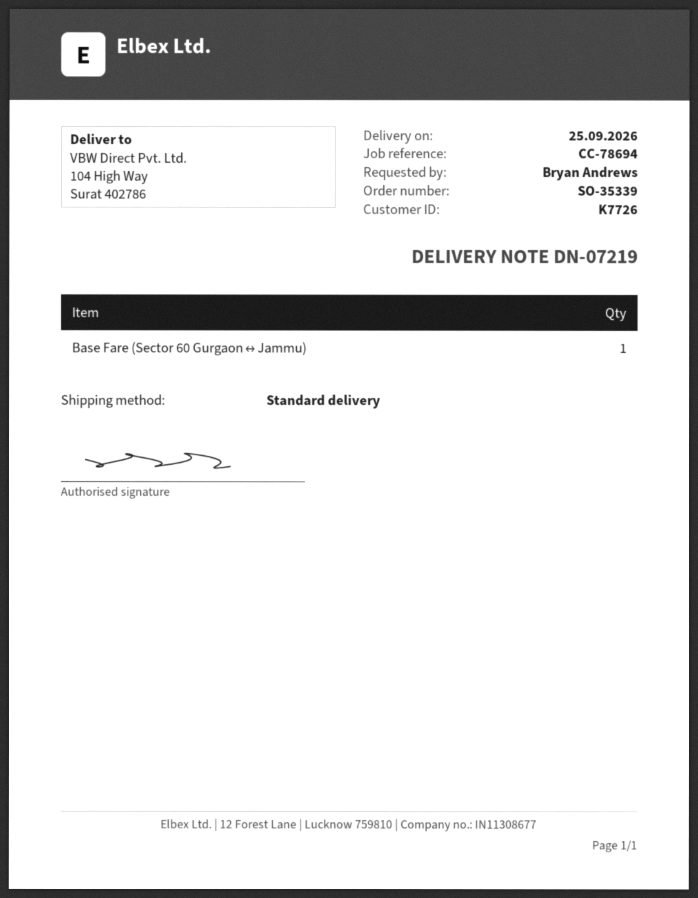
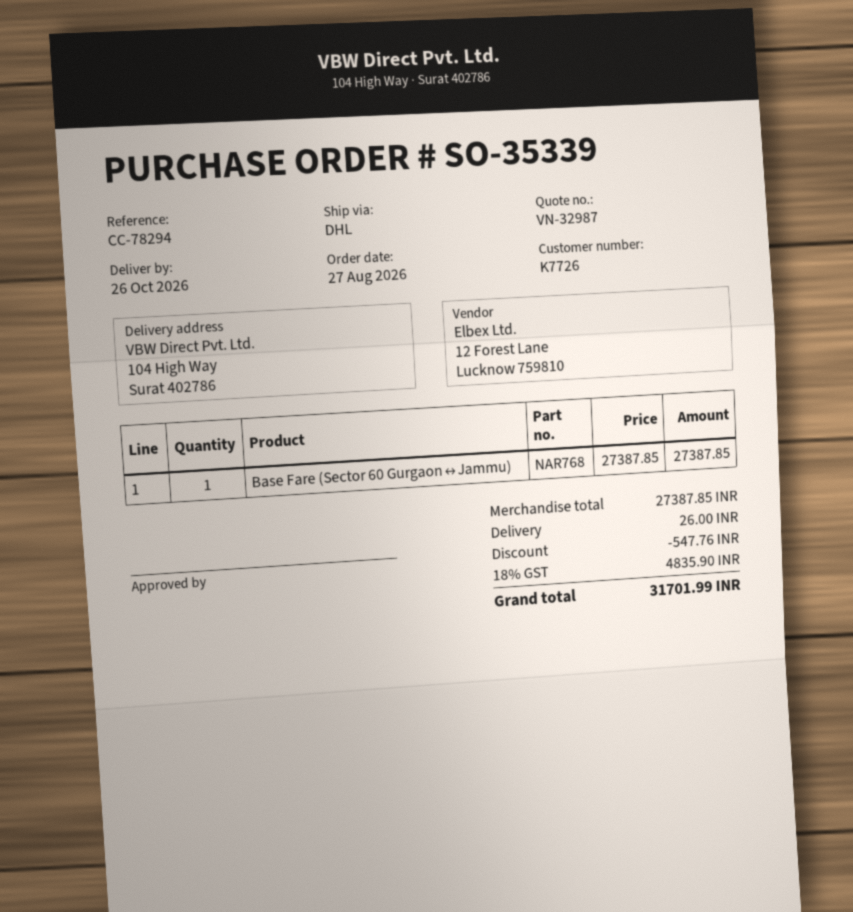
delivery date: 2026-09-25 -> 2026-10-26
reference: CC-78694 -> CC-78294
shipping method: standard -> DHL

